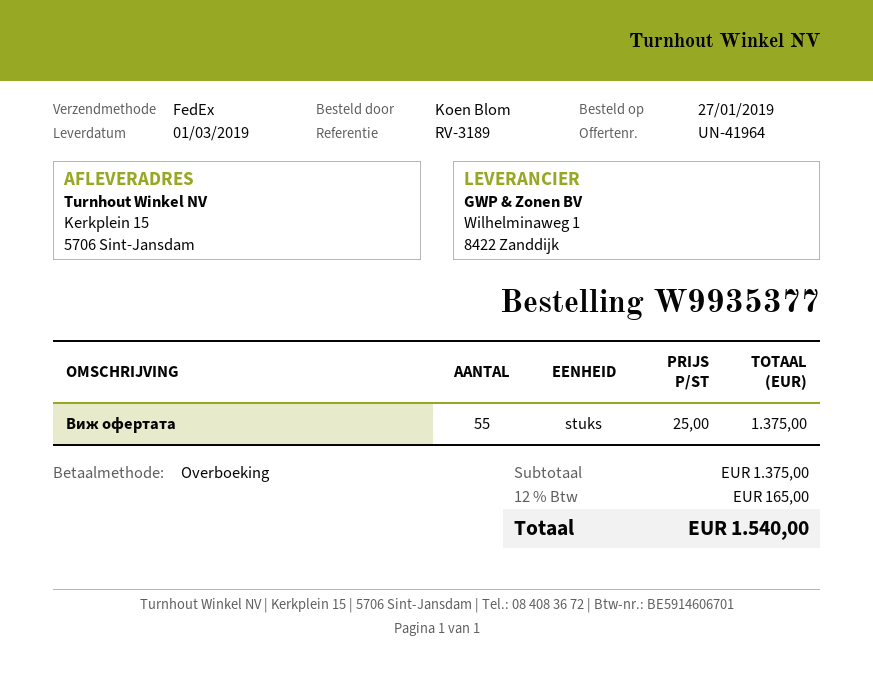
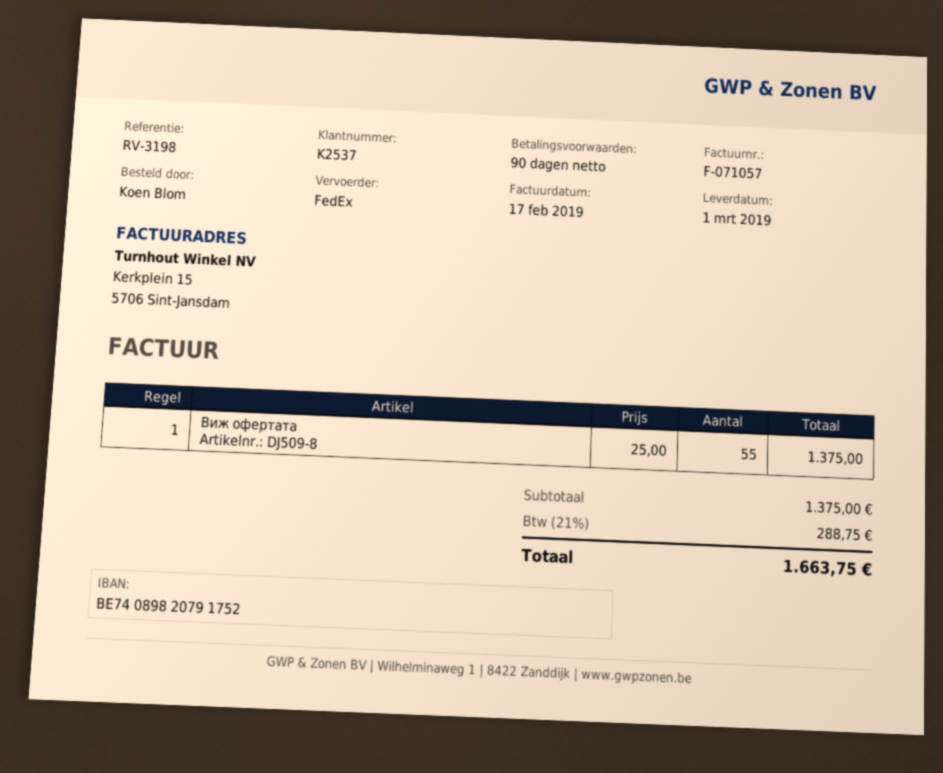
reference: RV-3189 -> RV-3198
tax: 12% = 165.00 -> 21% = 288.75
total: 1540.00 -> 1663.75

